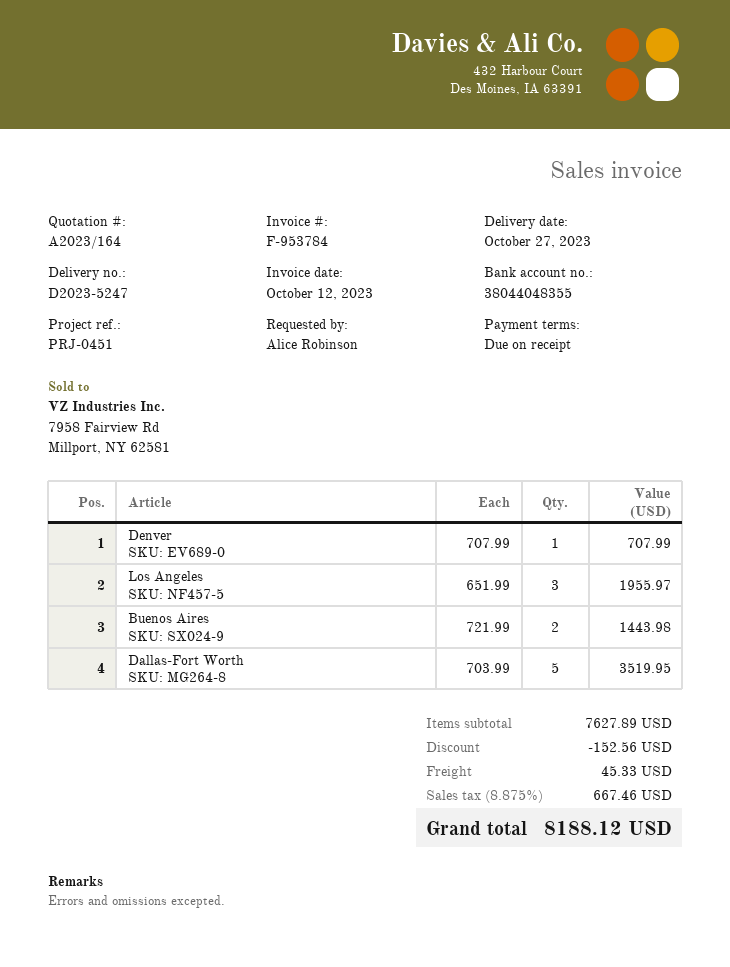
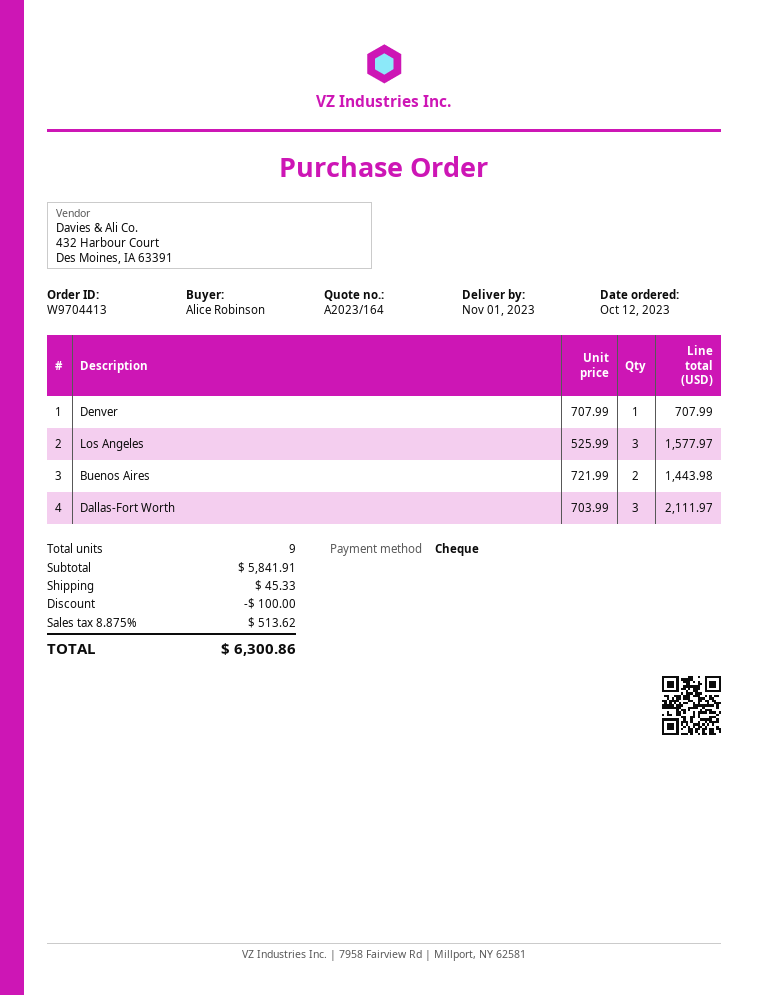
delivery date: 2023-10-27 -> 2023-11-01
Los Angeles: 3 x 651.99 = 1955.97 -> 3 x 525.99 = 1577.97
Dallas-Fort Worth: 5 x 703.99 = 3519.95 -> 3 x 703.99 = 2111.97
subtotal: 7627.89 -> 5841.91
discount: 152.56 -> 100.00
tax: 8.875% = 667.46 -> 8.875% = 513.62
total: 8188.12 -> 6300.86

